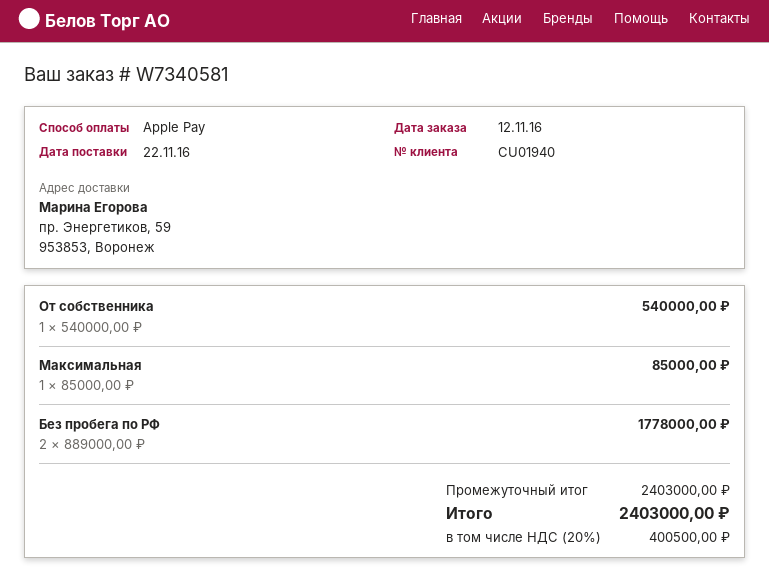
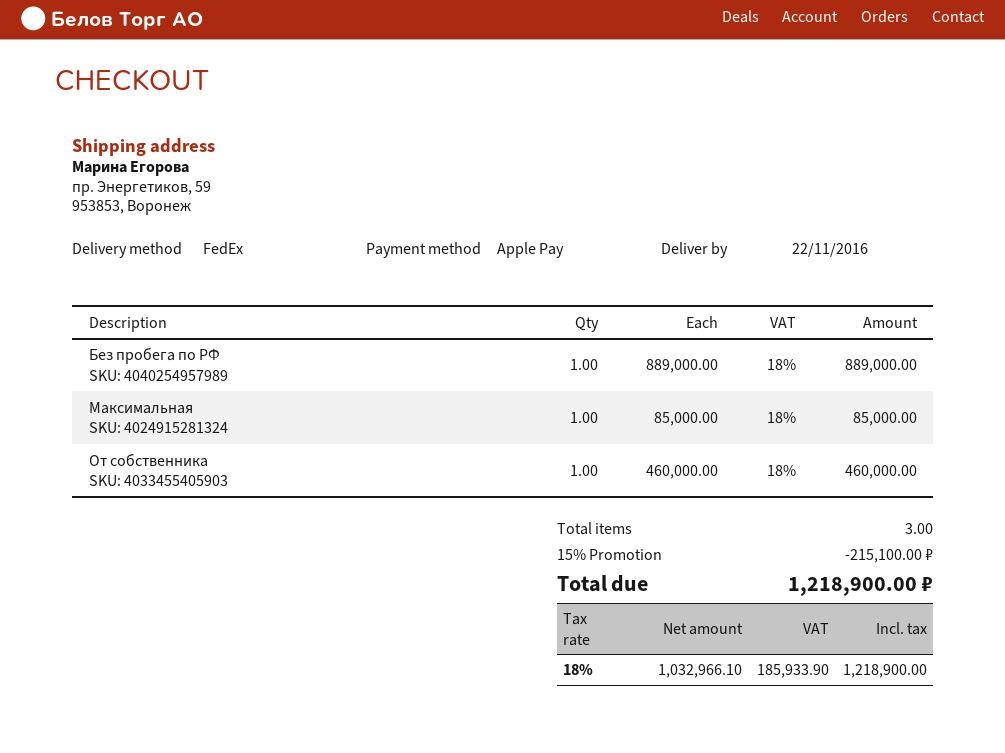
От собственника: 1 x 540000.00 = 540000.00 -> 1 x 460000.00 = 460000.00
Без пробега по РФ: 2 x 889000.00 = 1778000.00 -> 1 x 889000.00 = 889000.00
discount: none -> 15% = 215100.00
tax: 20% = 400500.00 -> 18% = 185933.90
total: 2403000.00 -> 1218900.00

